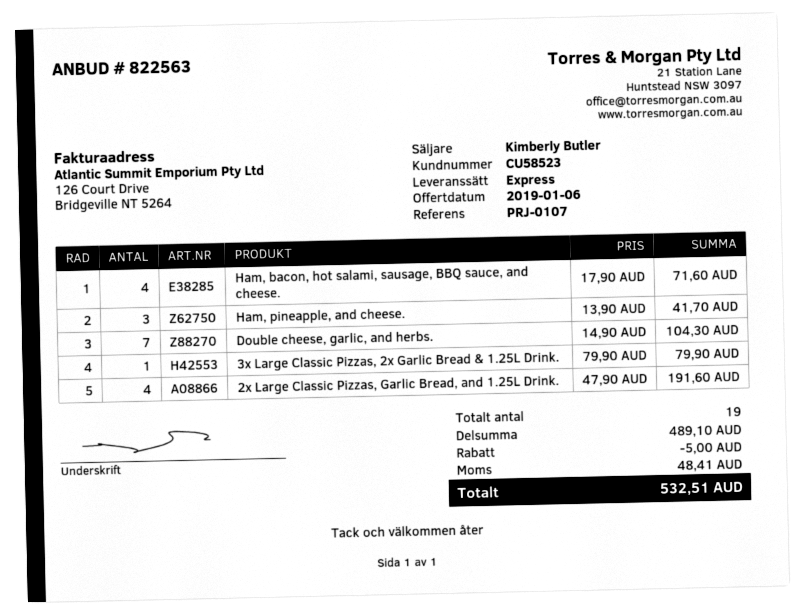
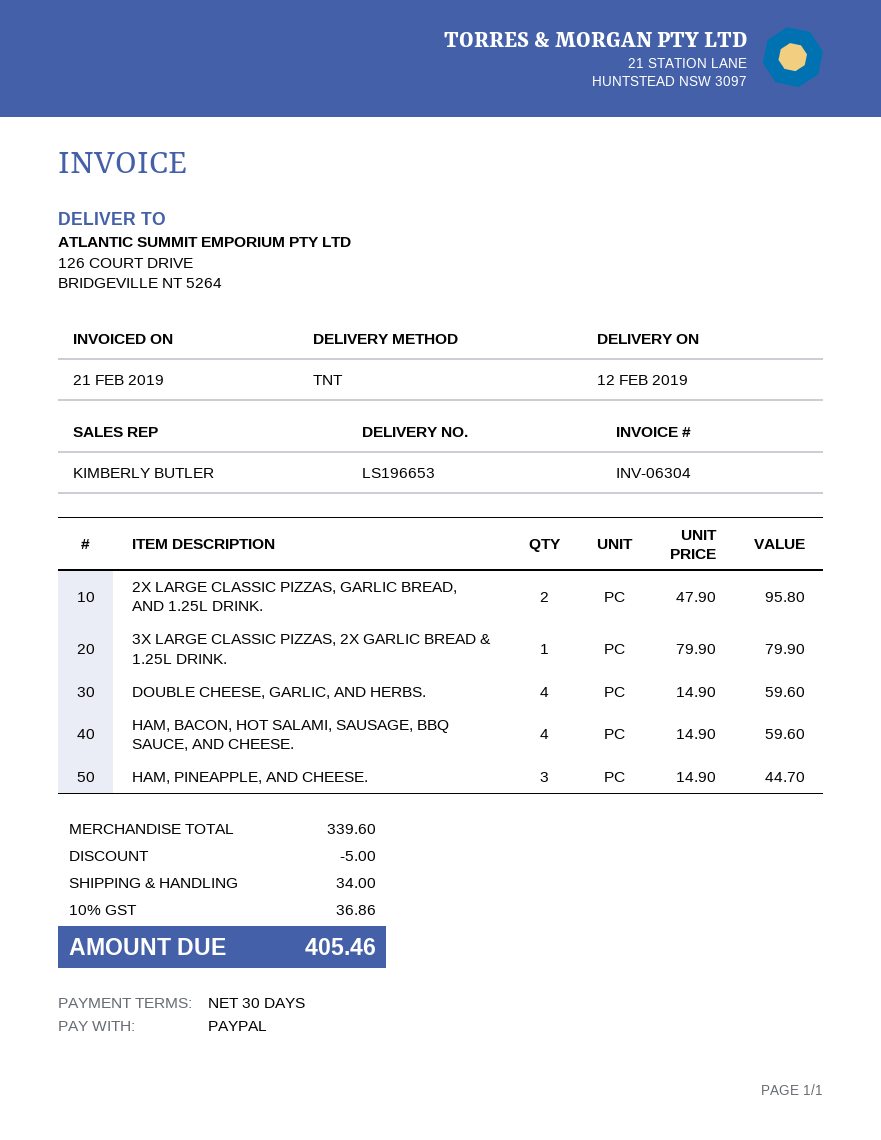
shipping method: express -> TNT
Ham, bacon, hot salami, sausage, BBQ sauce, and cheese.: 4 x 17.90 = 71.60 -> 4 x 14.90 = 59.60
Ham, pineapple, and cheese.: 3 x 13.90 = 41.70 -> 3 x 14.90 = 44.70
Double cheese, garlic, and herbs.: 7 x 14.90 = 104.30 -> 4 x 14.90 = 59.60
2x Large Classic Pizzas, Garlic Bread, and 1.25L Drink.: 4 x 47.90 = 191.60 -> 2 x 47.90 = 95.80
subtotal: 489.10 -> 339.60
shipping: none -> 34.00
tax: 48.41 -> 36.86
total: 532.51 -> 405.46

